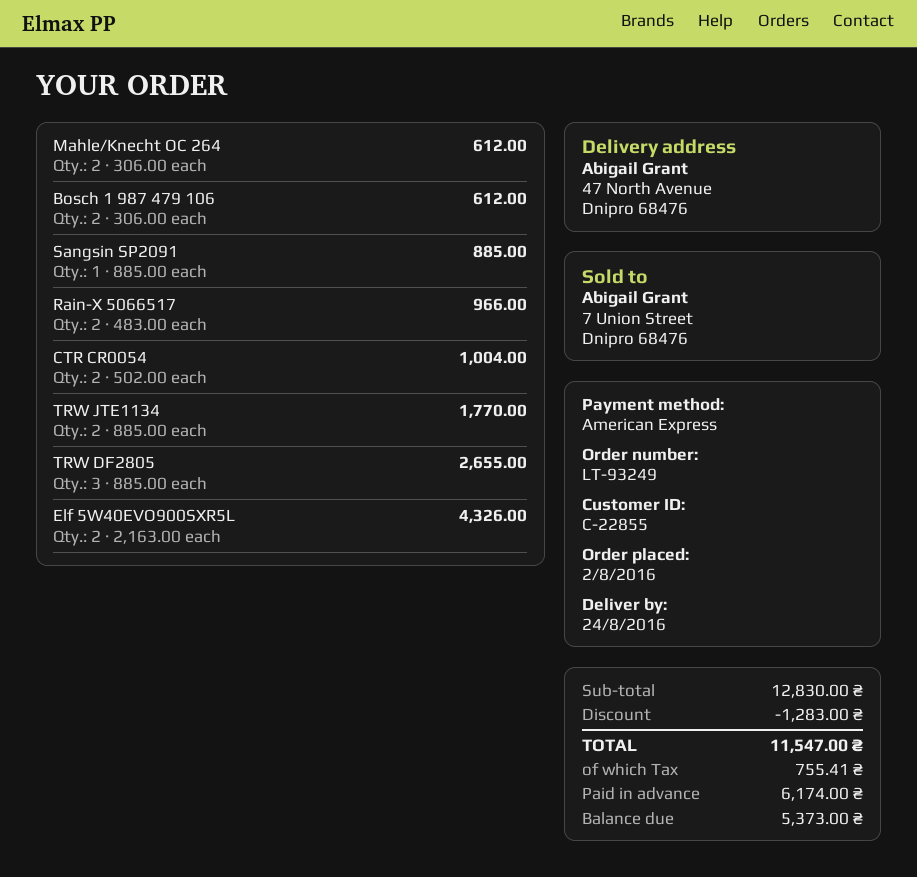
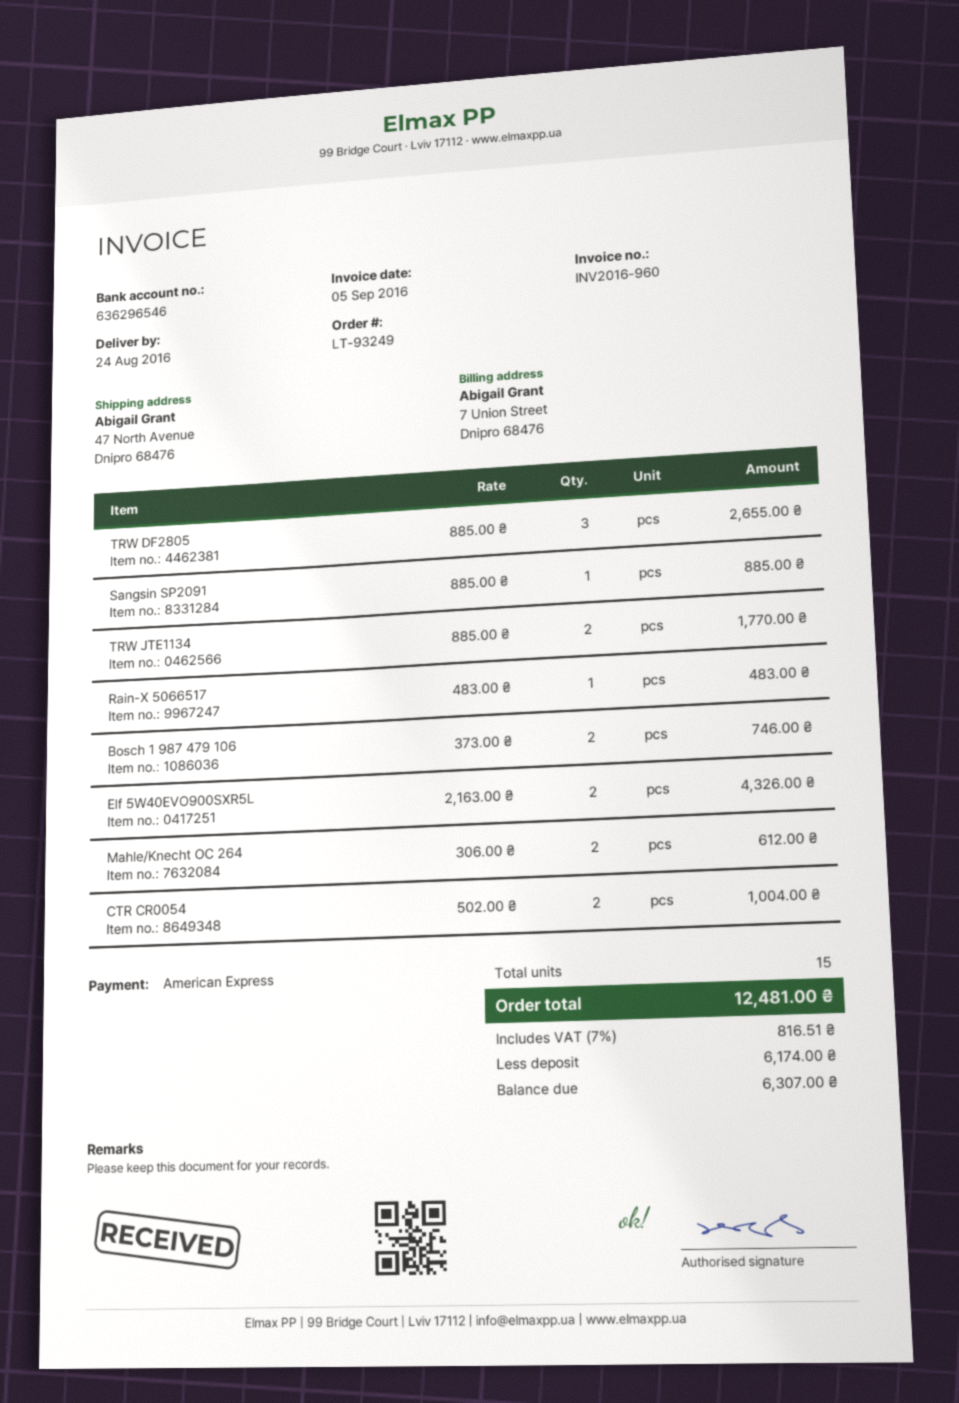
Bosch 1 987 479 106: 2 x 306.00 = 612.00 -> 2 x 373.00 = 746.00
Rain-X 5066517: 2 x 483.00 = 966.00 -> 1 x 483.00 = 483.00
discount: 1283.00 -> none
tax: 755.41 -> 816.51
total: 11547.00 -> 12481.00
balance: 5373.00 -> 6307.00

